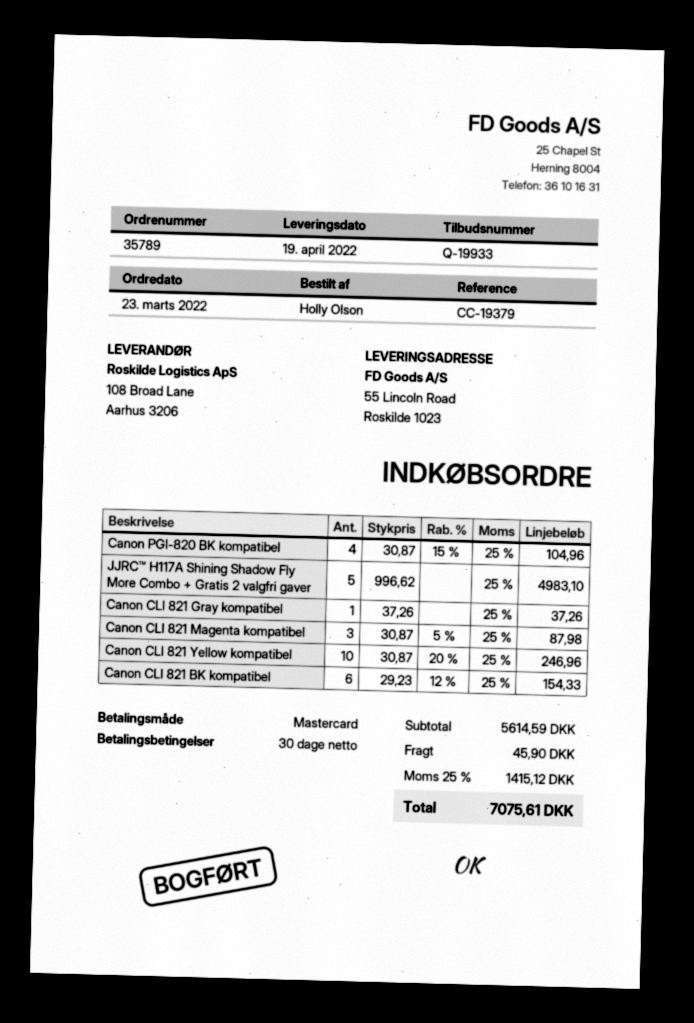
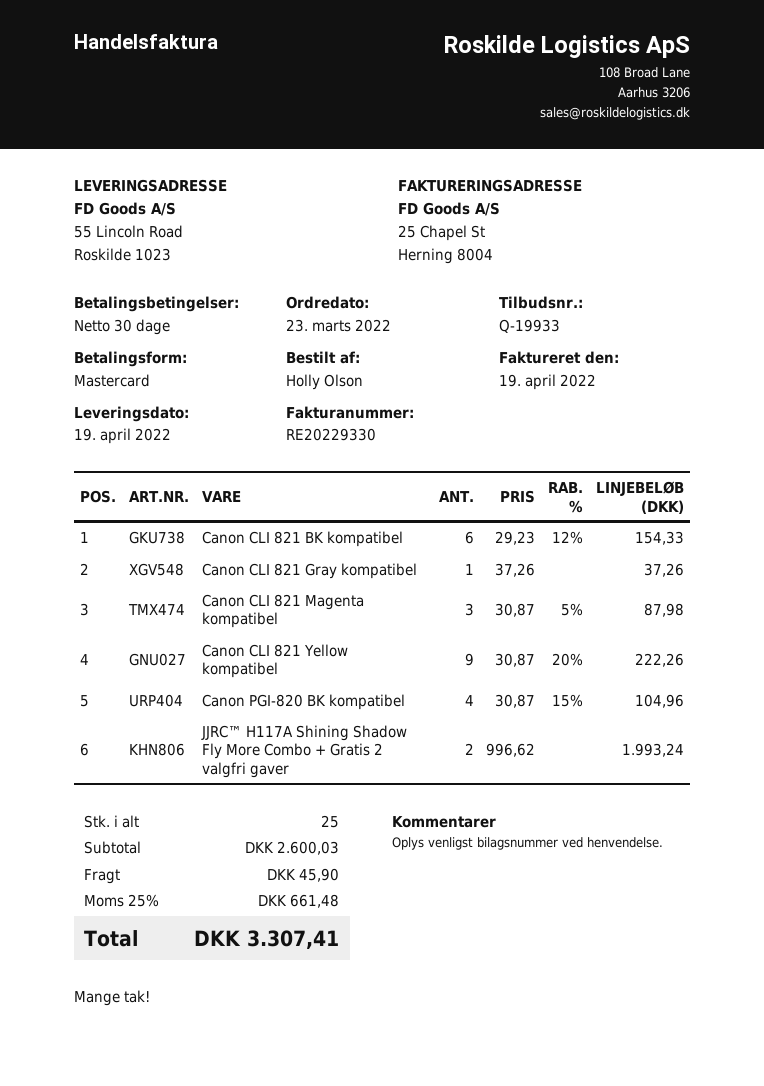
JJRC™ H117A Shining Shadow Fly More Combo + Gratis 2 valgfri gaver: 5 x 996.62 = 4983.10 -> 2 x 996.62 = 1993.24
Canon CLI 821 Yellow kompatibel: 10 x 30.87 - 20% = 246.96 -> 9 x 30.87 - 20% = 222.26
subtotal: 5614.59 -> 2600.03
tax: 25% = 1415.12 -> 25% = 661.48
total: 7075.61 -> 3307.41

